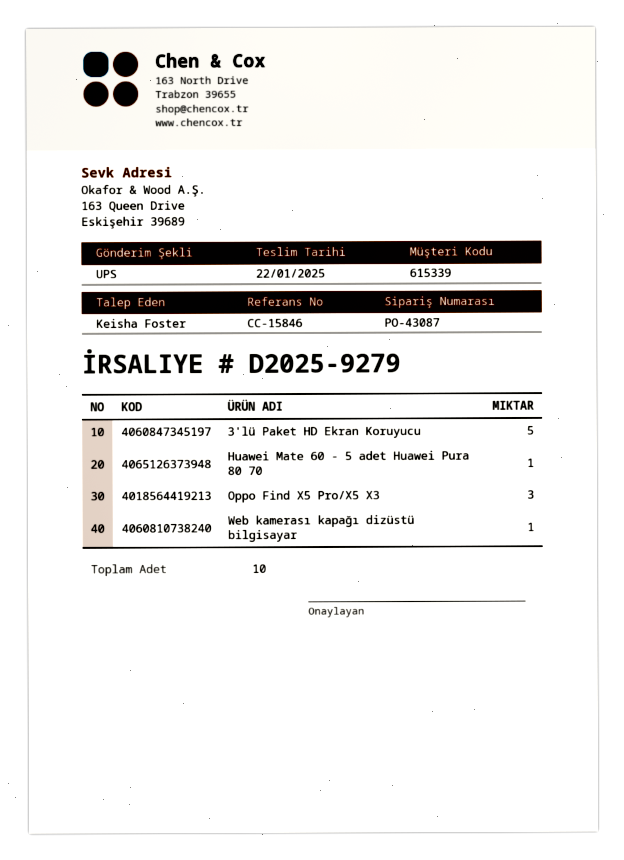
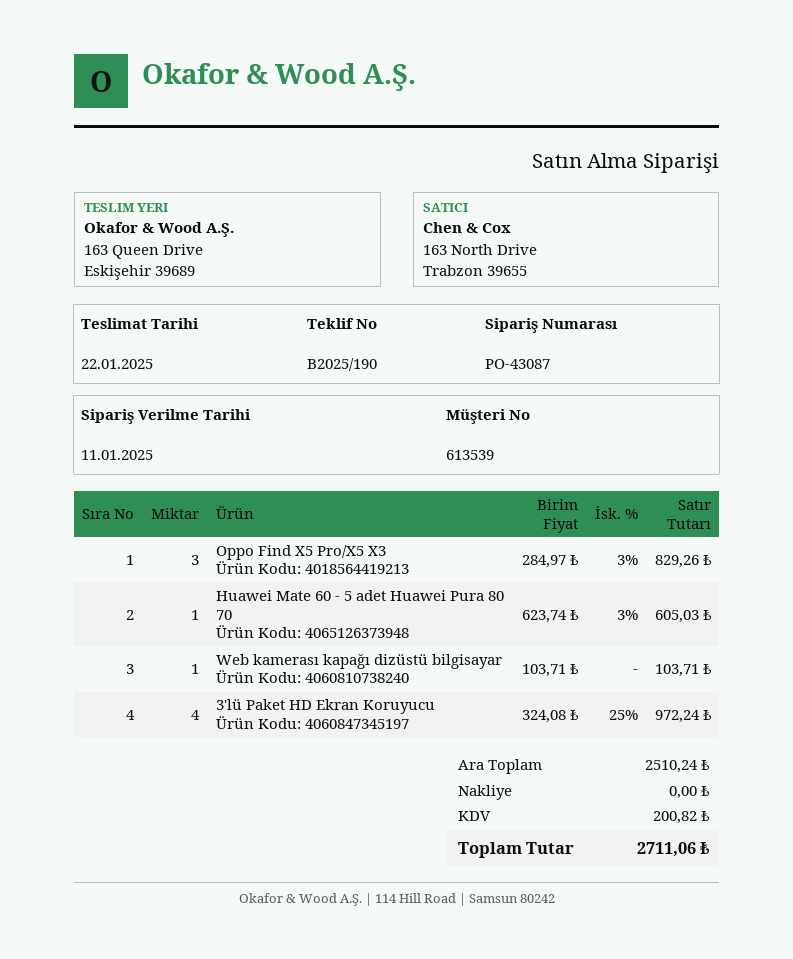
customer number: 615339 -> 613539
3'lü Paket HD Ekran Koruyucu: 5 -> 4

